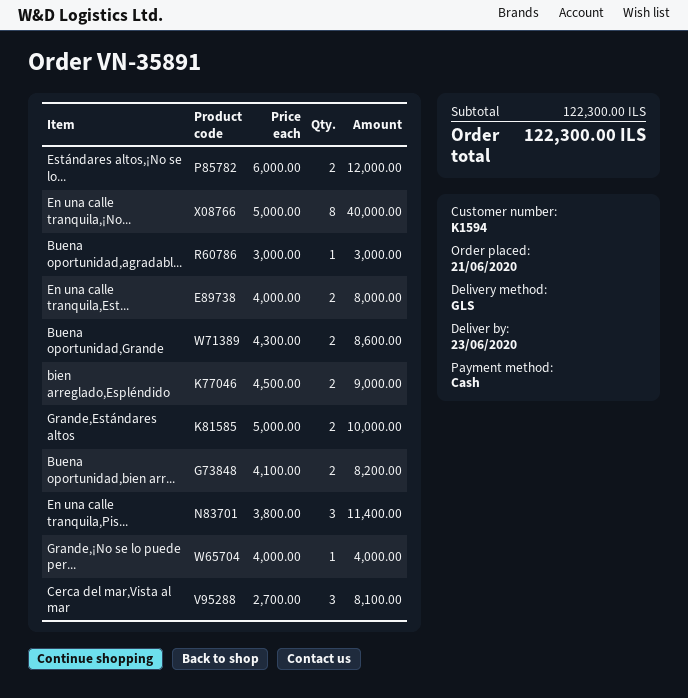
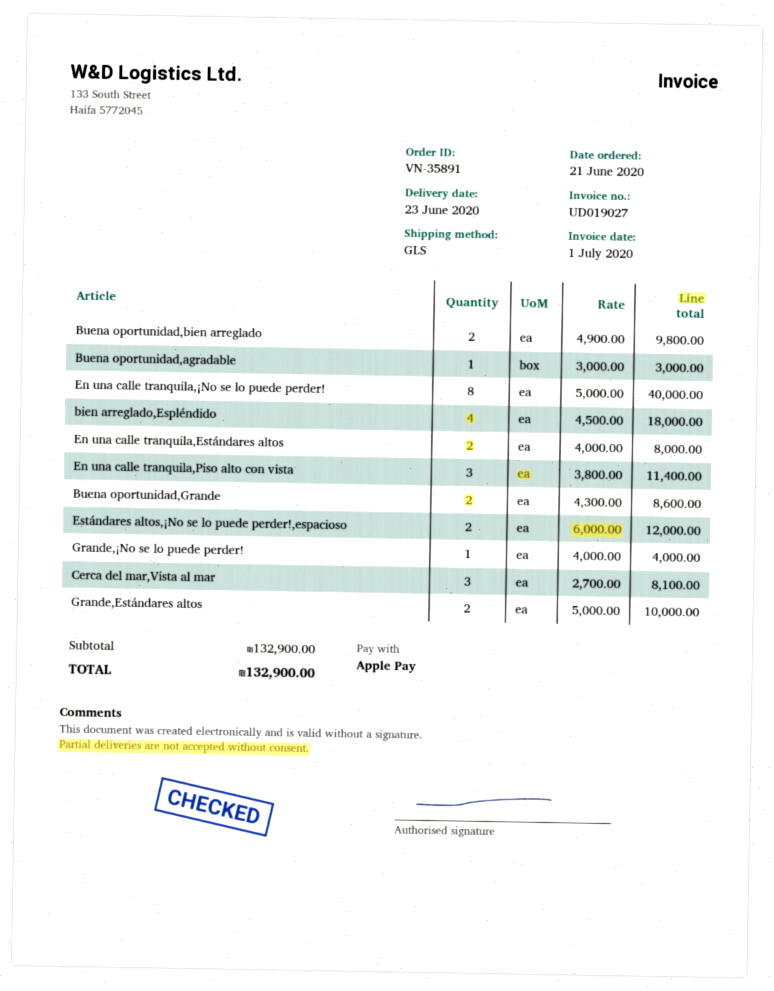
payment method: cash -> Apple Pay
bien arreglado,Espléndido: 2 x 4500.00 = 9000.00 -> 4 x 4500.00 = 18000.00
Buena oportunidad,bien arr...: 2 x 4100.00 = 8200.00 -> 2 x 4900.00 = 9800.00
subtotal: 122300.00 -> 132900.00
total: 122300.00 -> 132900.00

